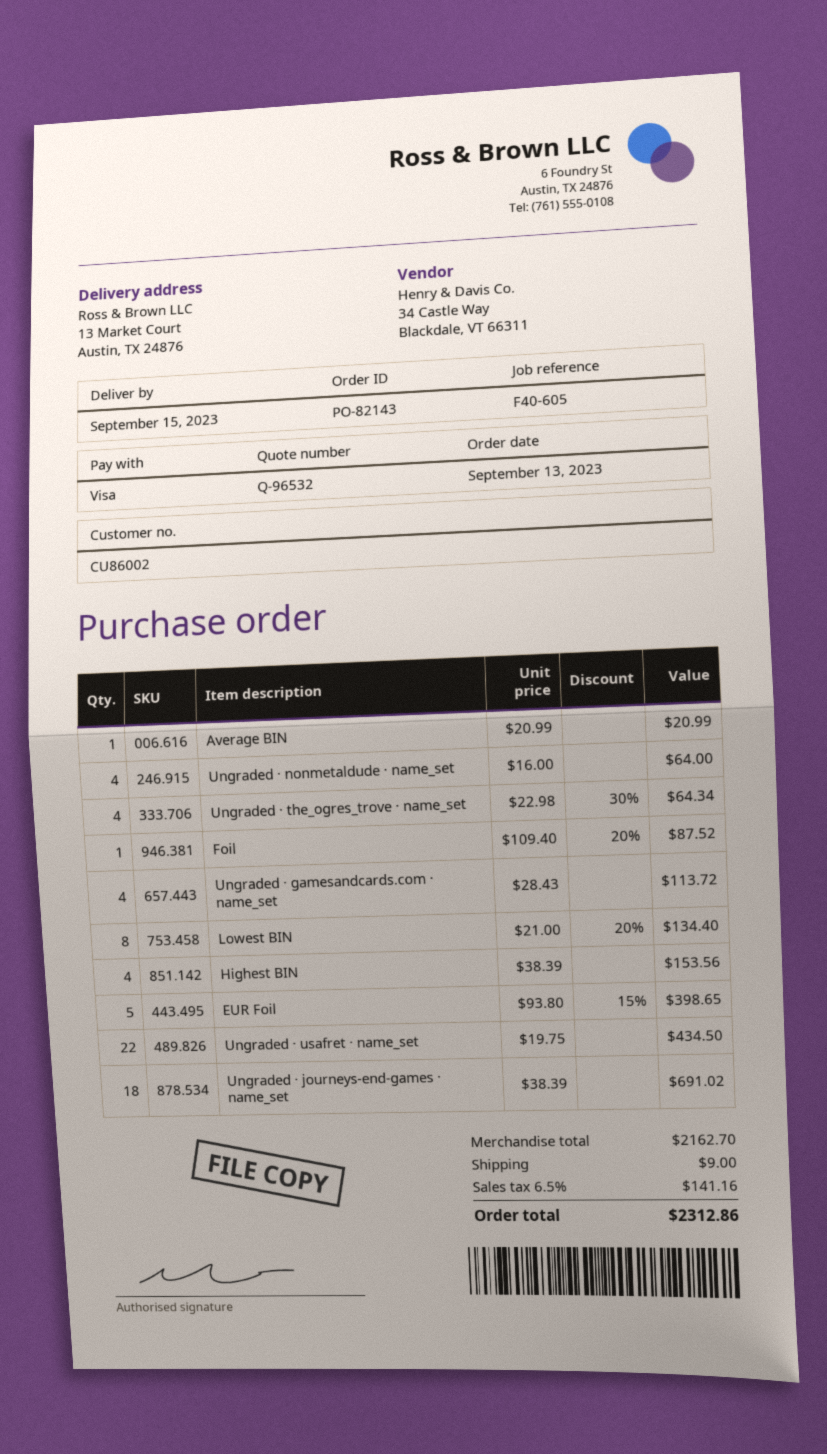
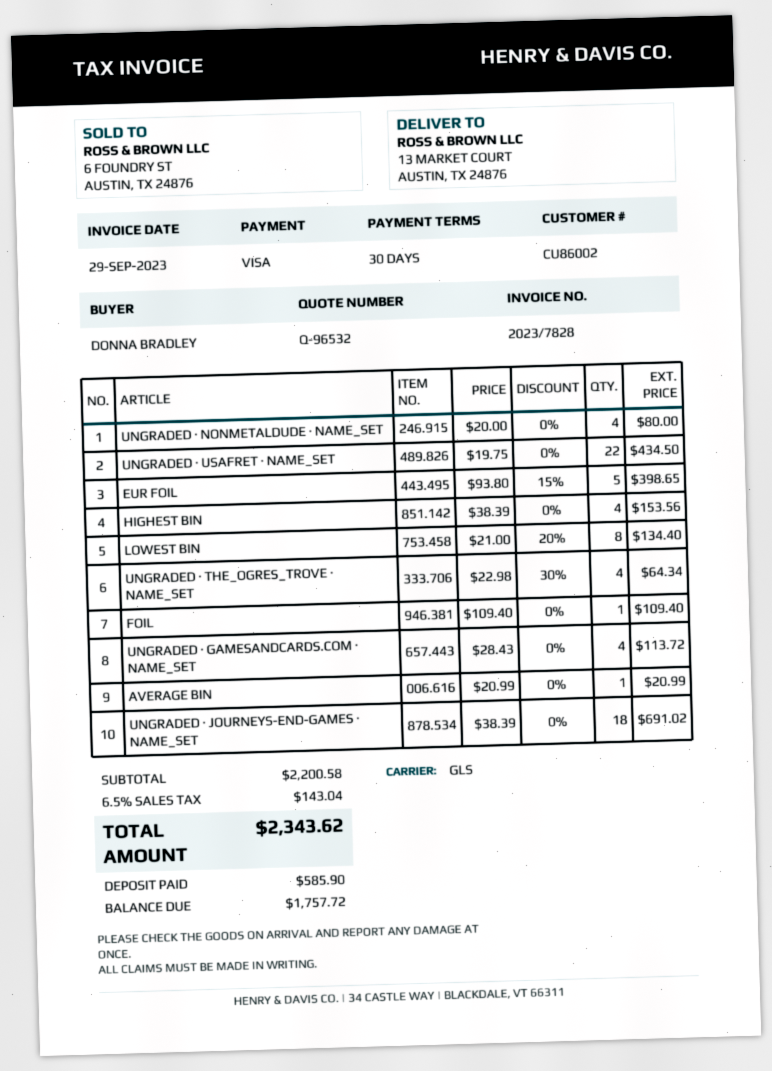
Ungraded · nonmetaldude · name_set: 4 x 16.00 = 64.00 -> 4 x 20.00 = 80.00
Foil: 1 x 109.40 - 20% = 87.52 -> 1 x 109.40 = 109.40
subtotal: 2162.70 -> 2200.58
shipping: 9.00 -> none
tax: 6.5% = 141.16 -> 6.5% = 143.04
total: 2312.86 -> 2343.62

